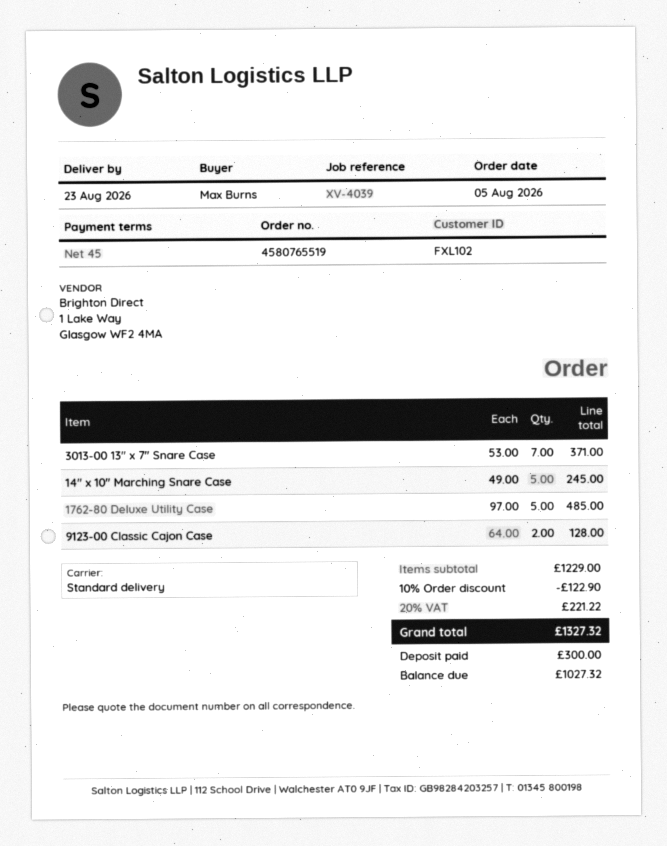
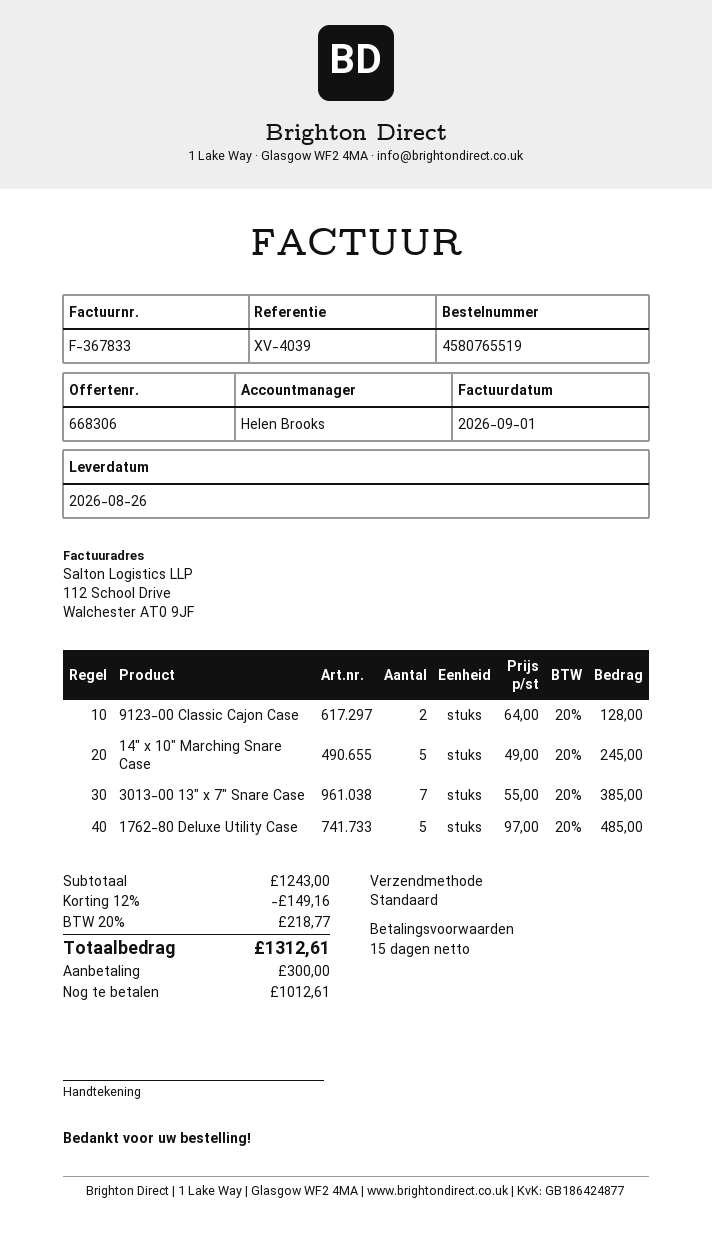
delivery date: 2026-08-23 -> 2026-08-26
payment terms: 45 days -> 15 days
3013-00 13" x 7" Snare Case: 7 x 53.00 = 371.00 -> 7 x 55.00 = 385.00
subtotal: 1229.00 -> 1243.00
discount: 10% = 122.90 -> 12% = 149.16
tax: 20% = 221.22 -> 20% = 218.77
total: 1327.32 -> 1312.61
balance: 1027.32 -> 1012.61

